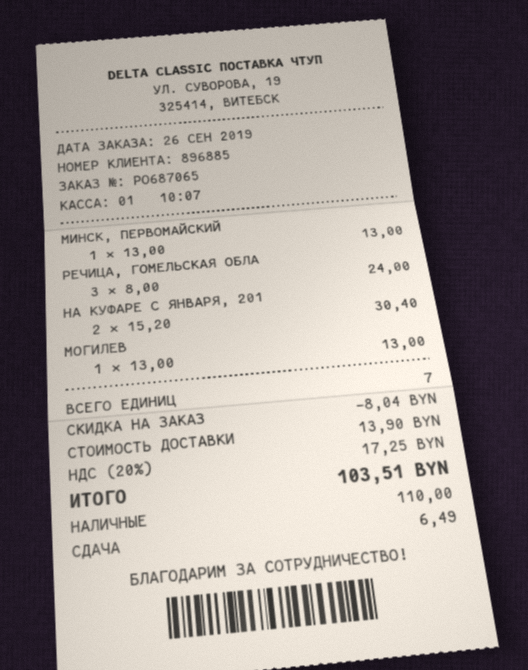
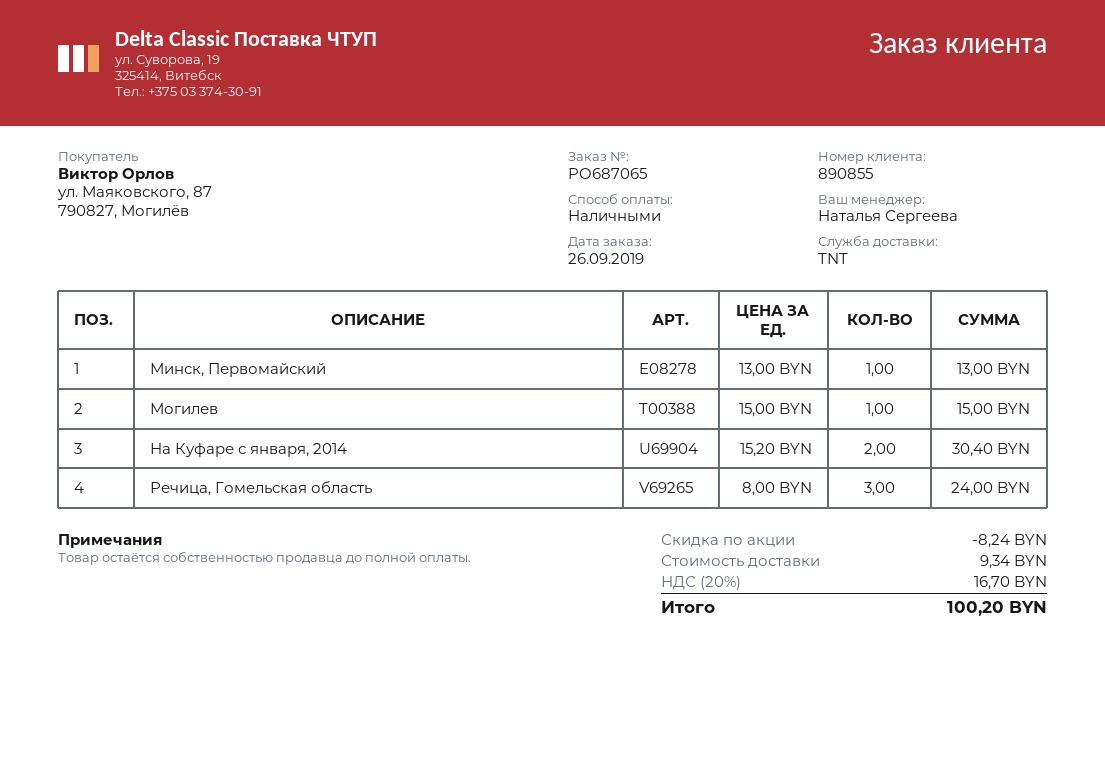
customer number: 896885 -> 890855
МОГИЛЕВ: 1 x 13.00 = 13.00 -> 1 x 15.00 = 15.00
discount: 8.04 -> 8.24
shipping: 13.90 -> 9.34
tax: 20% = 17.25 -> 20% = 16.70
total: 103.51 -> 100.20

